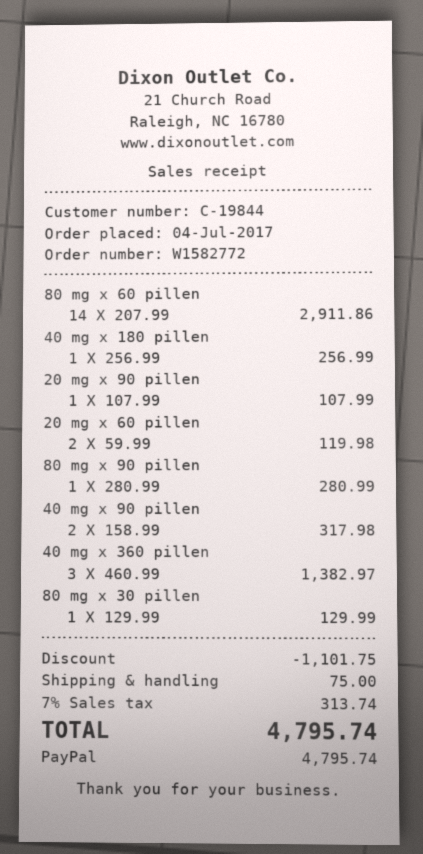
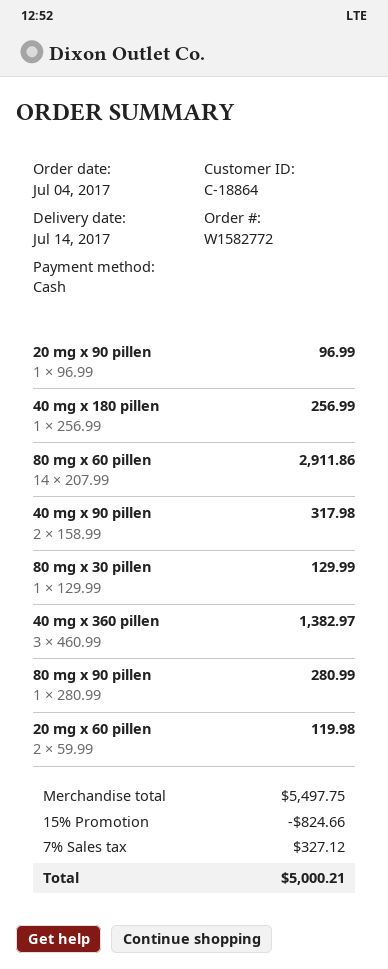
customer number: C-19844 -> C-18864
payment method: PayPal -> cash
20 mg x 90 pillen: 1 x 107.99 = 107.99 -> 1 x 96.99 = 96.99
discount: 1101.75 -> 824.66
shipping: 75.00 -> none
tax: 7% = 313.74 -> 7% = 327.12
total: 4795.74 -> 5000.21

